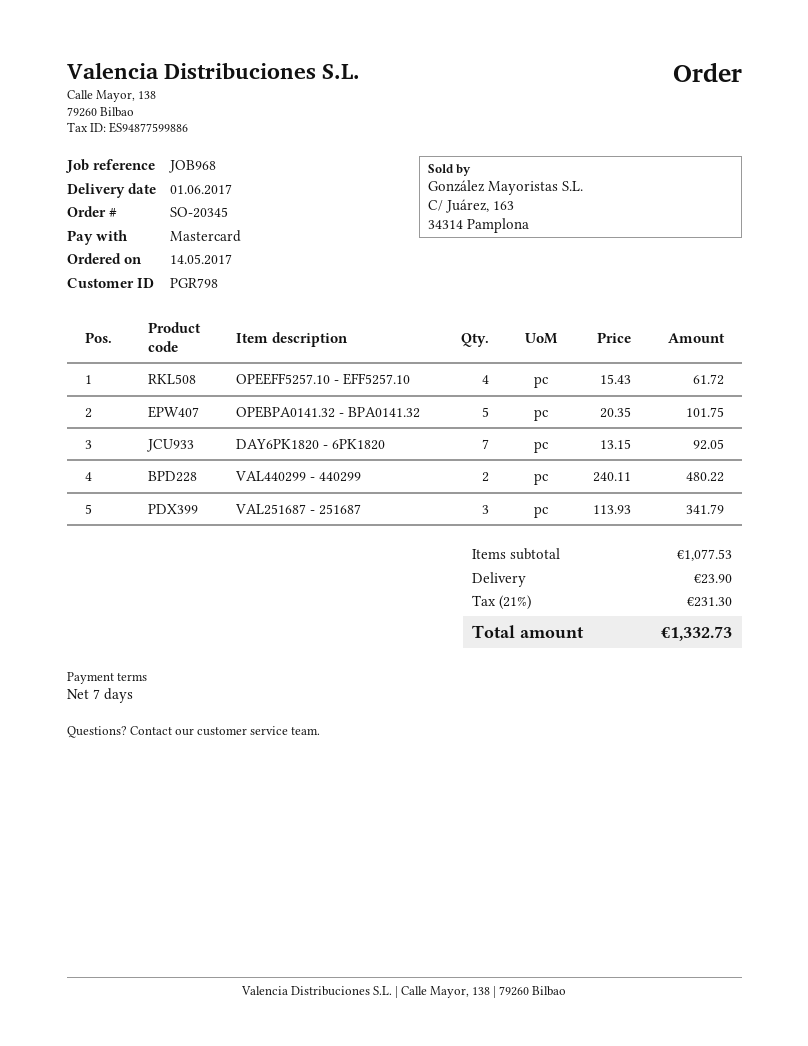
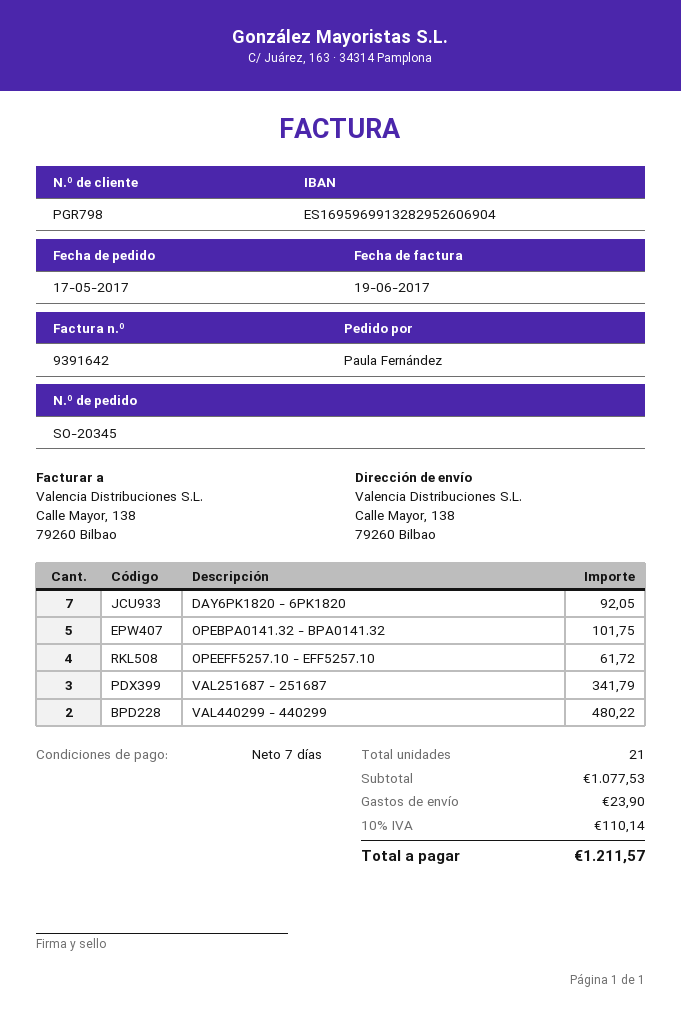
order date: 2017-05-14 -> 2017-05-17
tax: 21% = 231.30 -> 10% = 110.14
total: 1332.73 -> 1211.57

